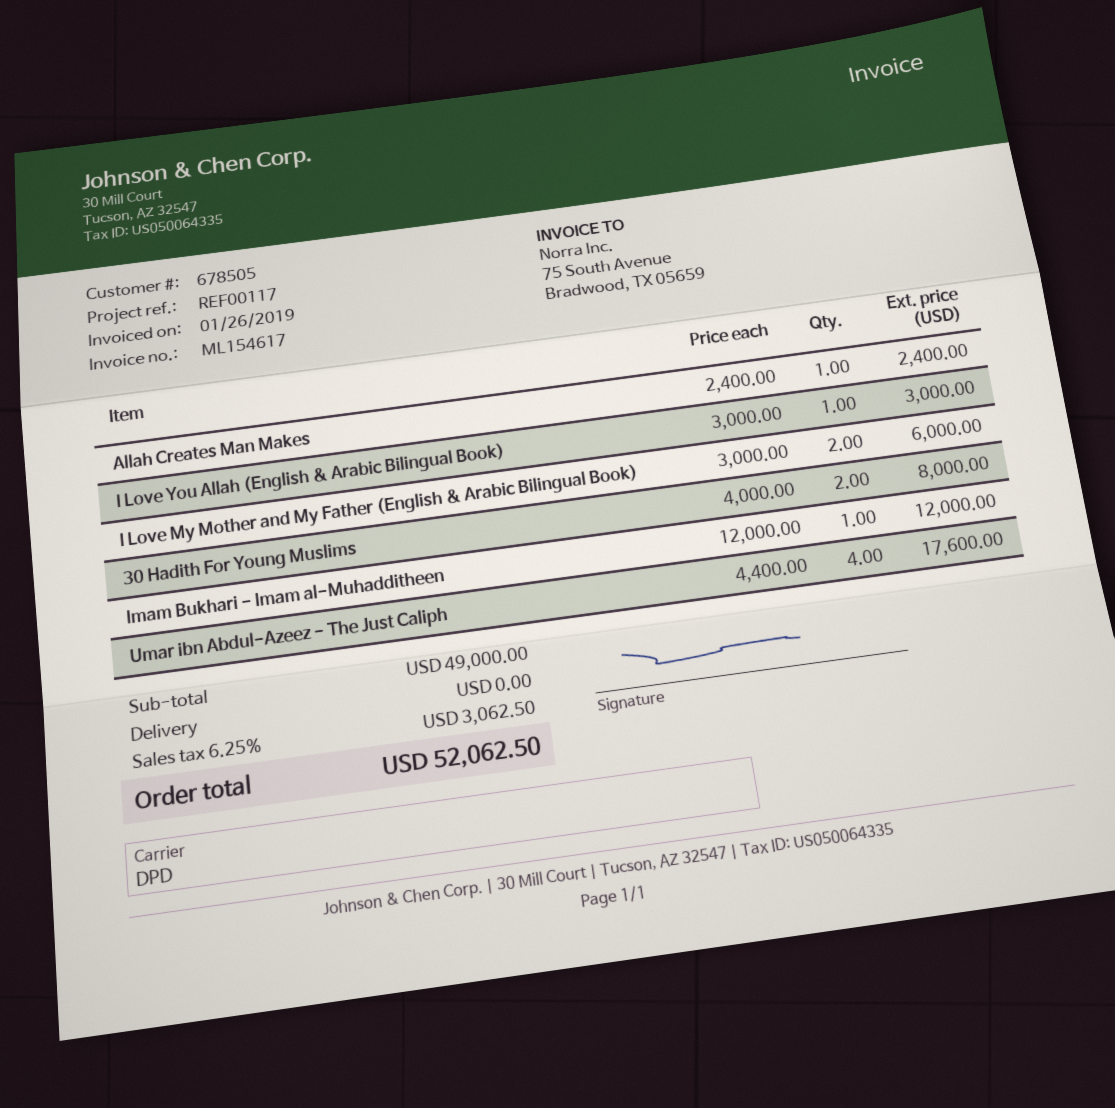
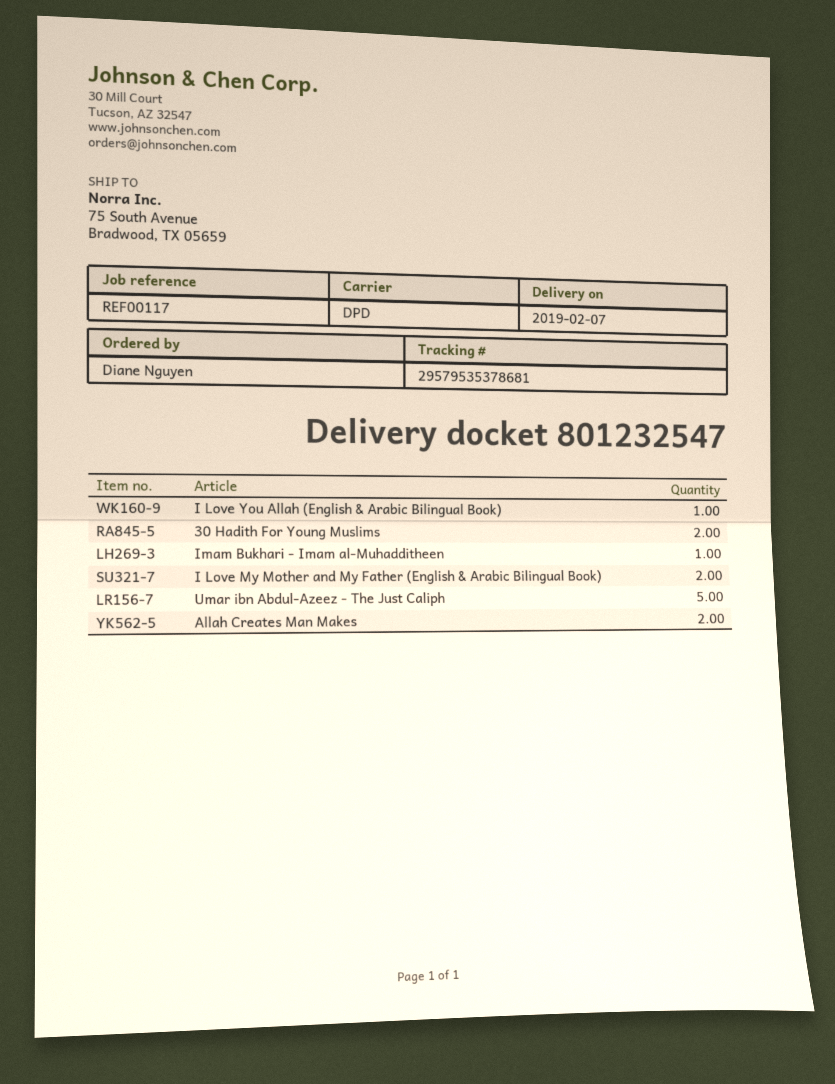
Allah Creates Man Makes: 1 -> 2
Umar ibn Abdul-Azeez - The Just Caliph: 4 -> 5

